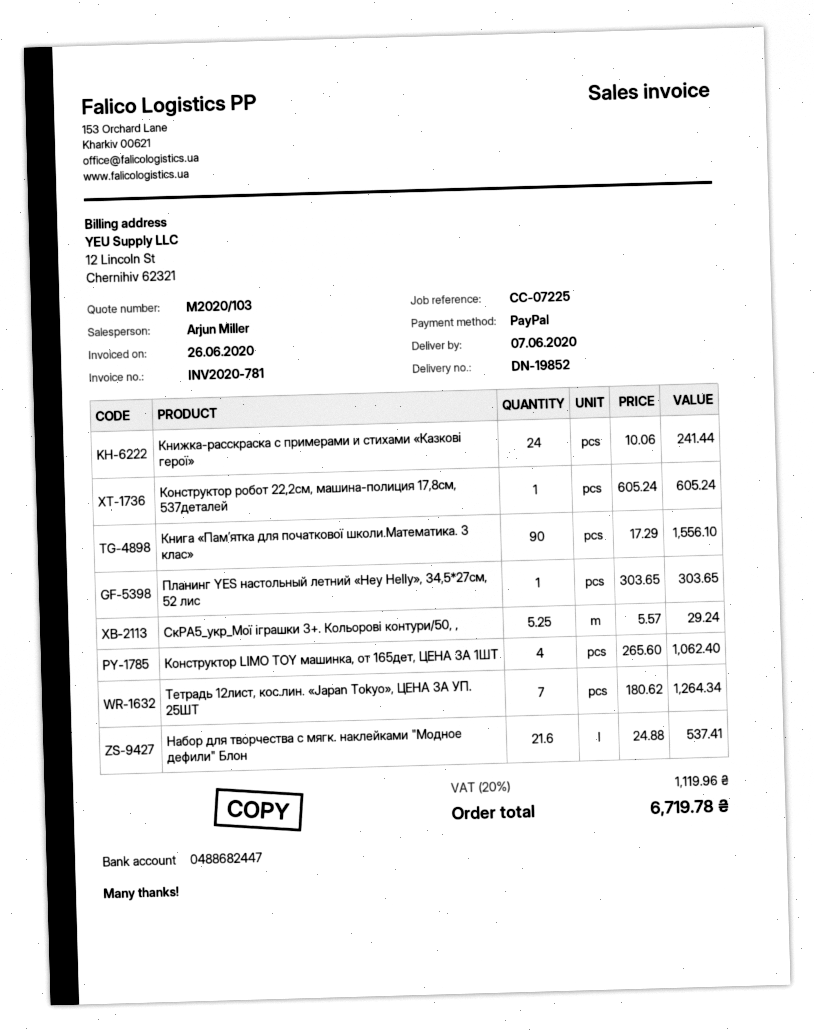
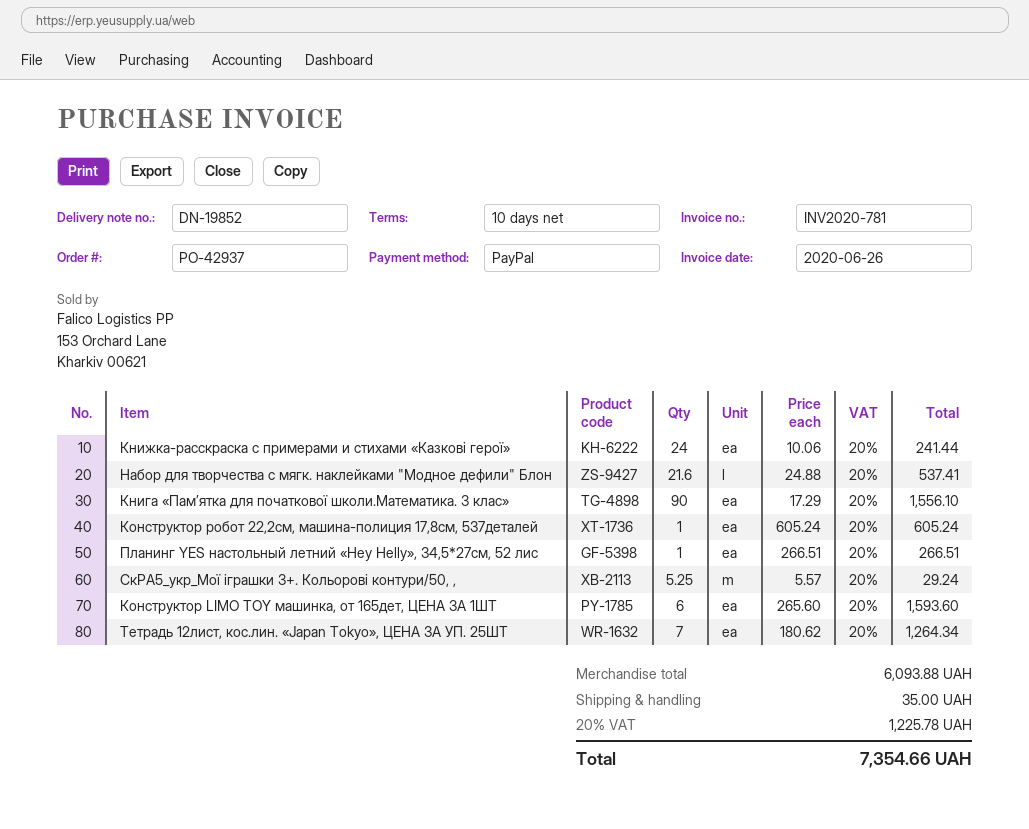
Планинг YES настольный летний «Hey Helly», 34,5*27см, 52 лис: 1 x 303.65 = 303.65 -> 1 x 266.51 = 266.51
Конструктор LIMO TOY машинка, от 165дет, ЦЕНА ЗА 1ШТ: 4 x 265.60 = 1062.40 -> 6 x 265.60 = 1593.60
shipping: none -> 35.00
tax: 20% = 1119.96 -> 20% = 1225.78
total: 6719.78 -> 7354.66

